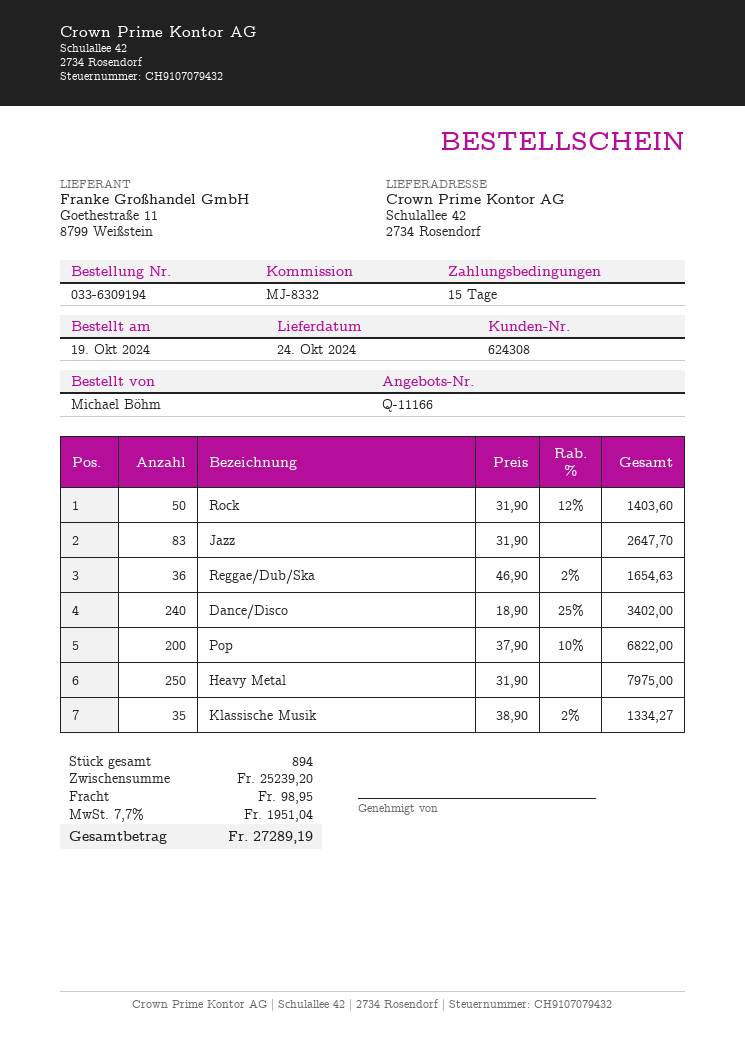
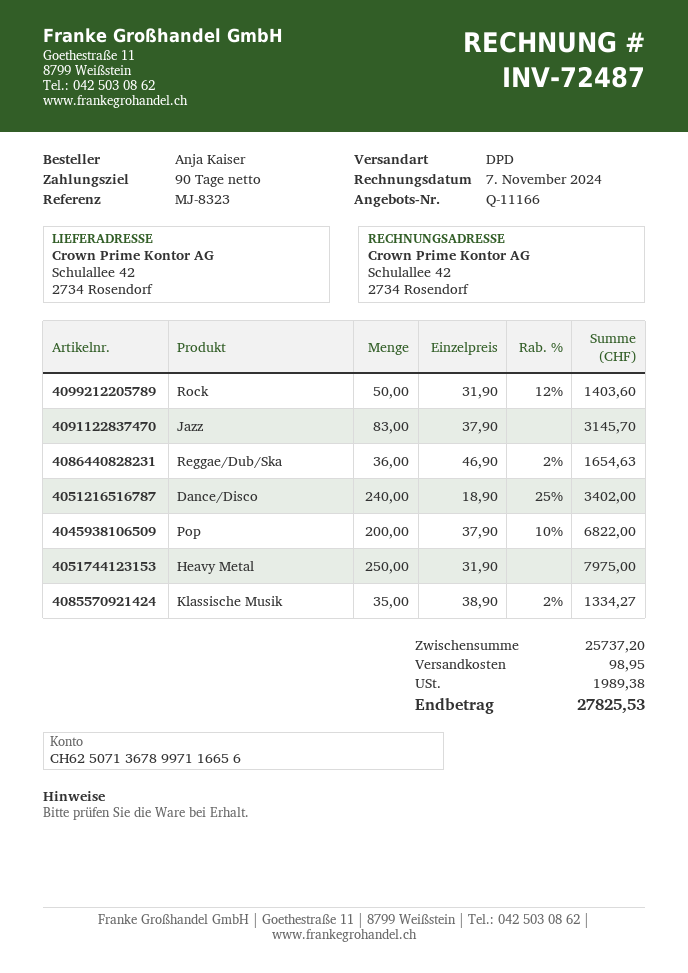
payment terms: 15 days -> 90 days
reference: MJ-8332 -> MJ-8323
ordered by: Michael Böhm -> Anja Kaiser
Jazz: 83 x 31.90 = 2647.70 -> 83 x 37.90 = 3145.70
subtotal: 25239.20 -> 25737.20
tax: 1951.04 -> 1989.38
total: 27289.19 -> 27825.53

